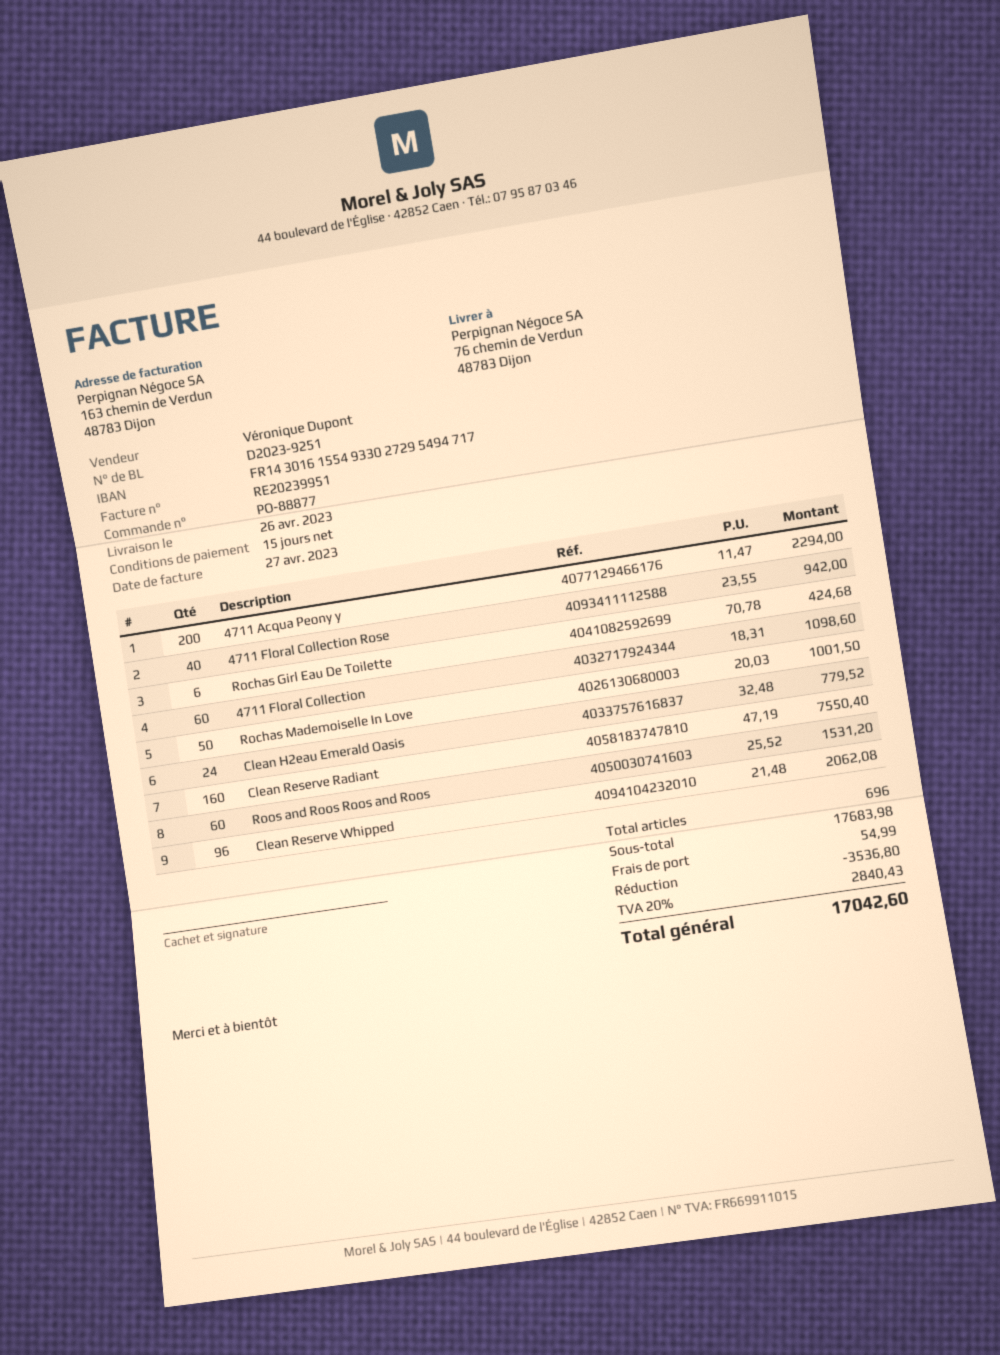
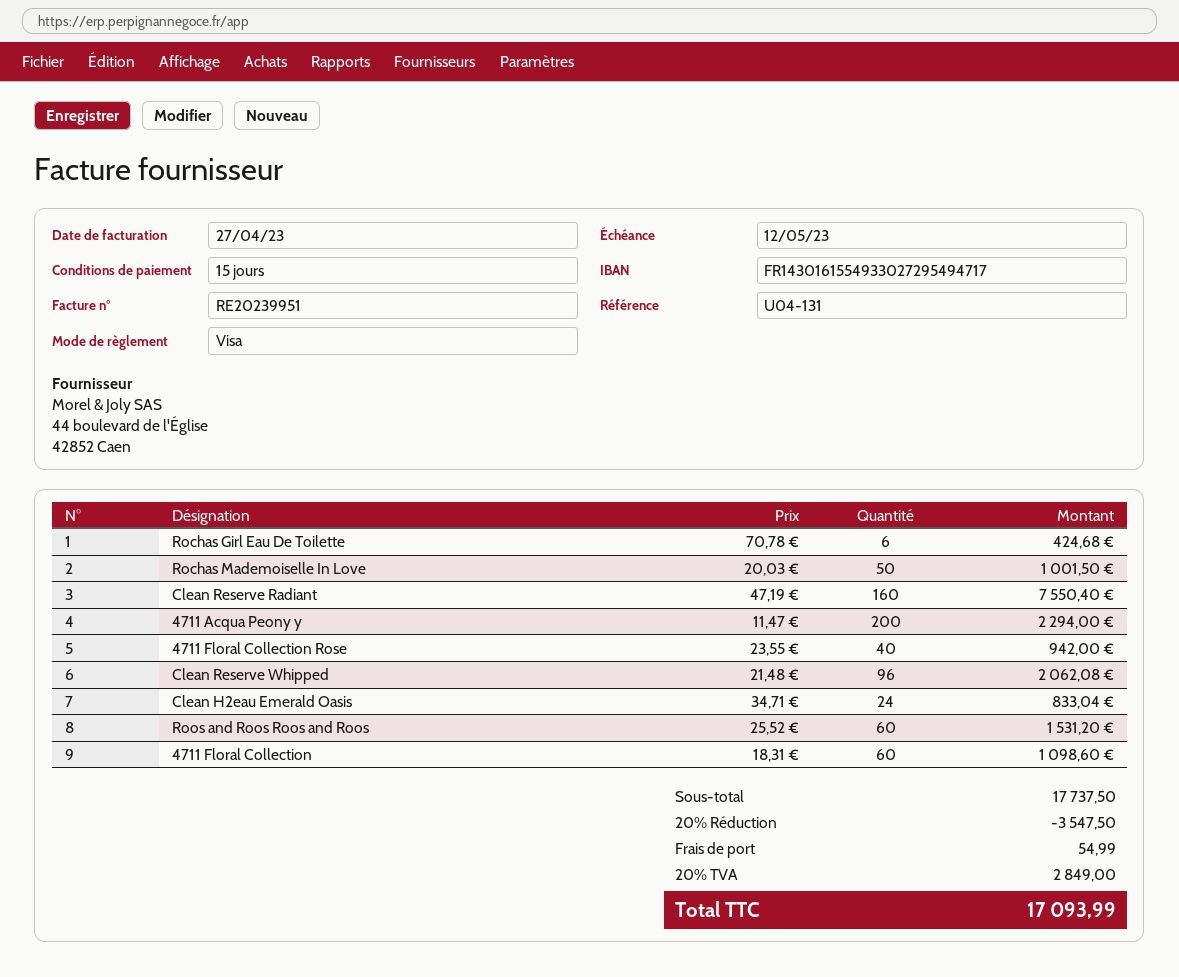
Clean H2eau Emerald Oasis: 24 x 32.48 = 779.52 -> 24 x 34.71 = 833.04
subtotal: 17683.98 -> 17737.50
discount: 3536.80 -> 3547.50
tax: 20% = 2840.43 -> 20% = 2849.00
total: 17042.60 -> 17093.99

